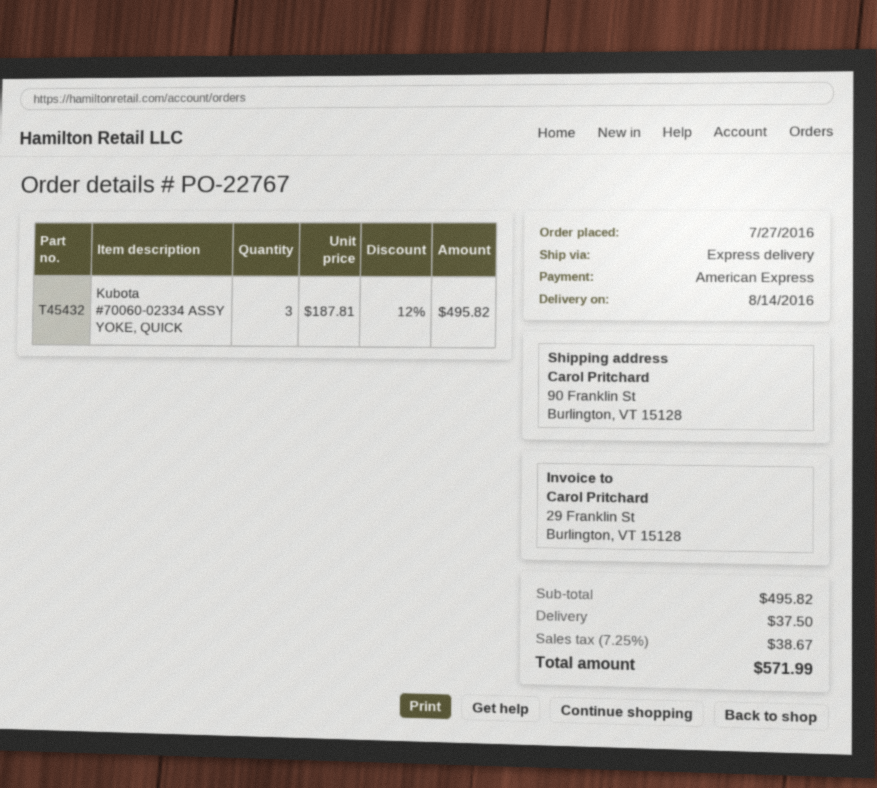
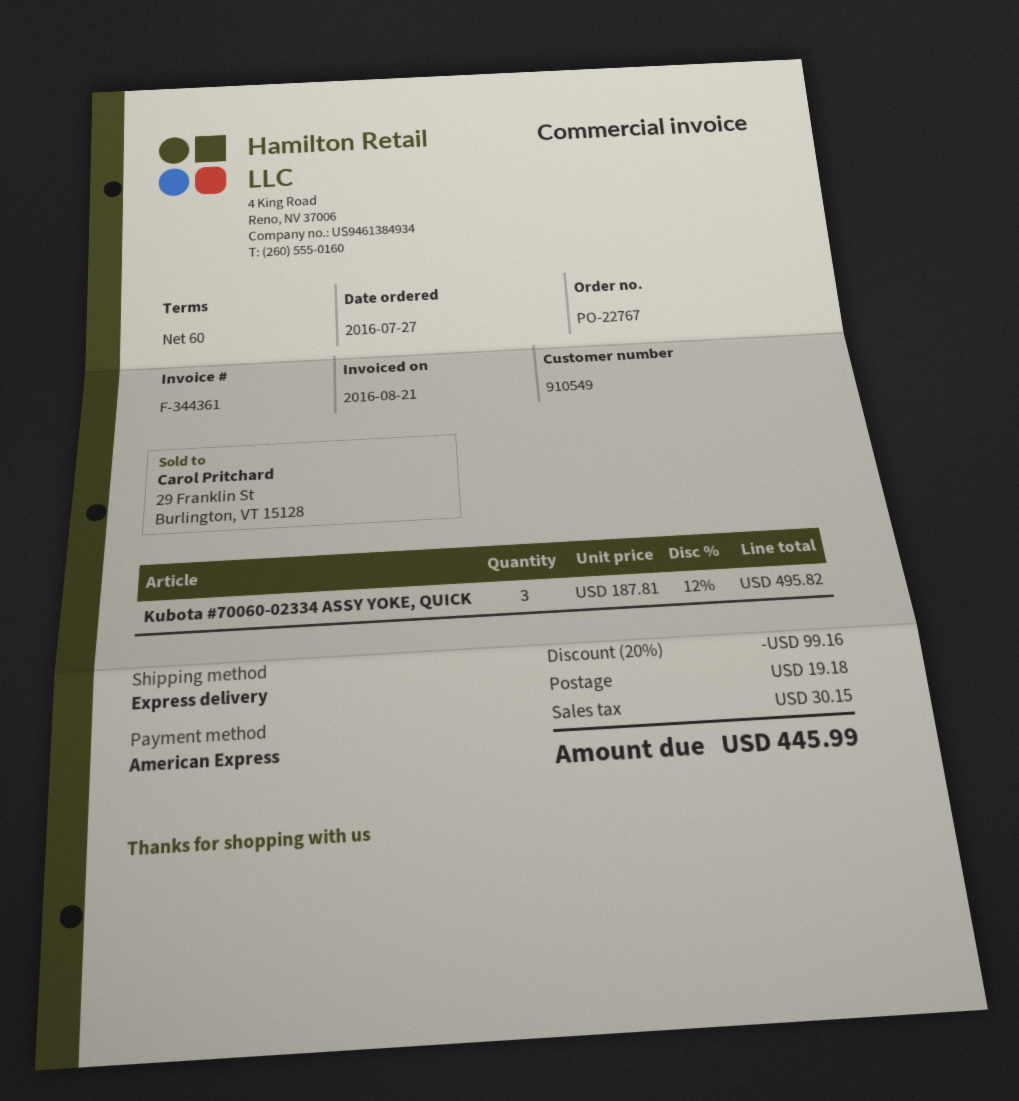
discount: none -> 20% = 99.16
shipping: 37.50 -> 19.18
tax: 38.67 -> 30.15
total: 571.99 -> 445.99

